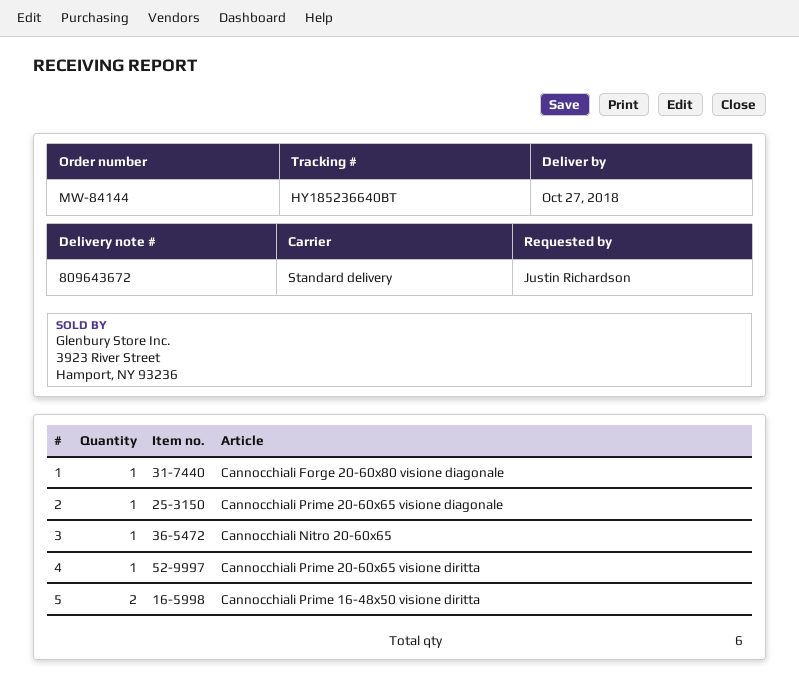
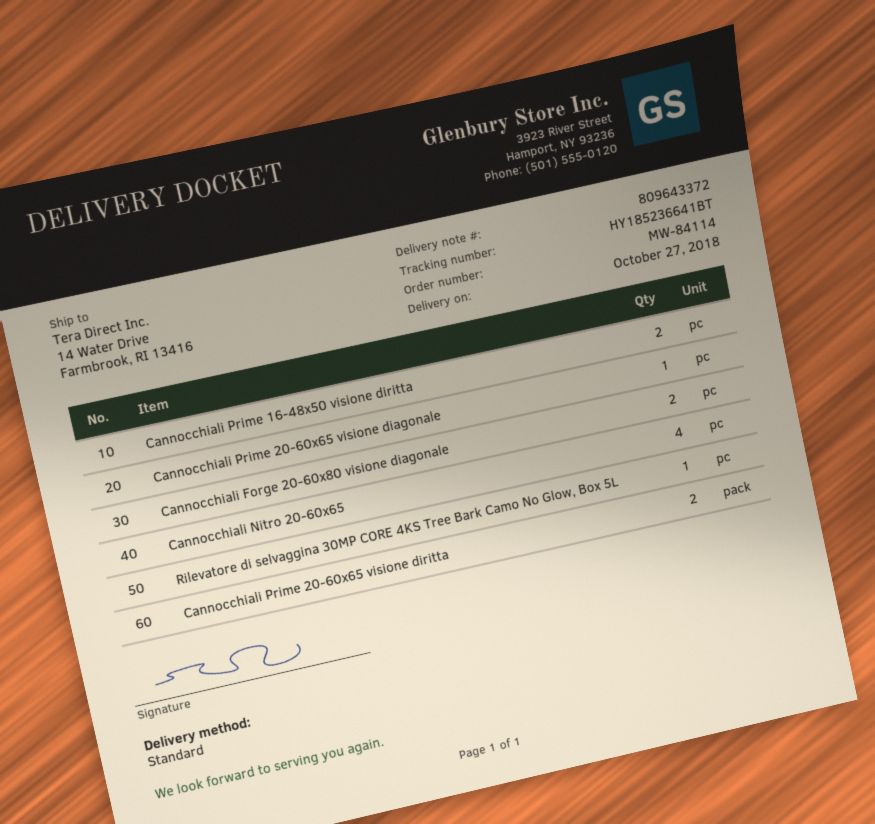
order number: MW-84144 -> MW-84114
delivery note number: 809643672 -> 809643372
tracking number: HY185236640BT -> HY185236641BT
Cannocchiali Forge 20-60x80 visione diagonale: 1 -> 2
Cannocchiali Nitro 20-60x65: 1 -> 4
Cannocchiali Prime 20-60x65 visione diritta: 1 -> 2
Rilevatore di selvaggina 30MP CORE 4KS Tree Bark Camo No Glow, Box 5L: none -> 1

